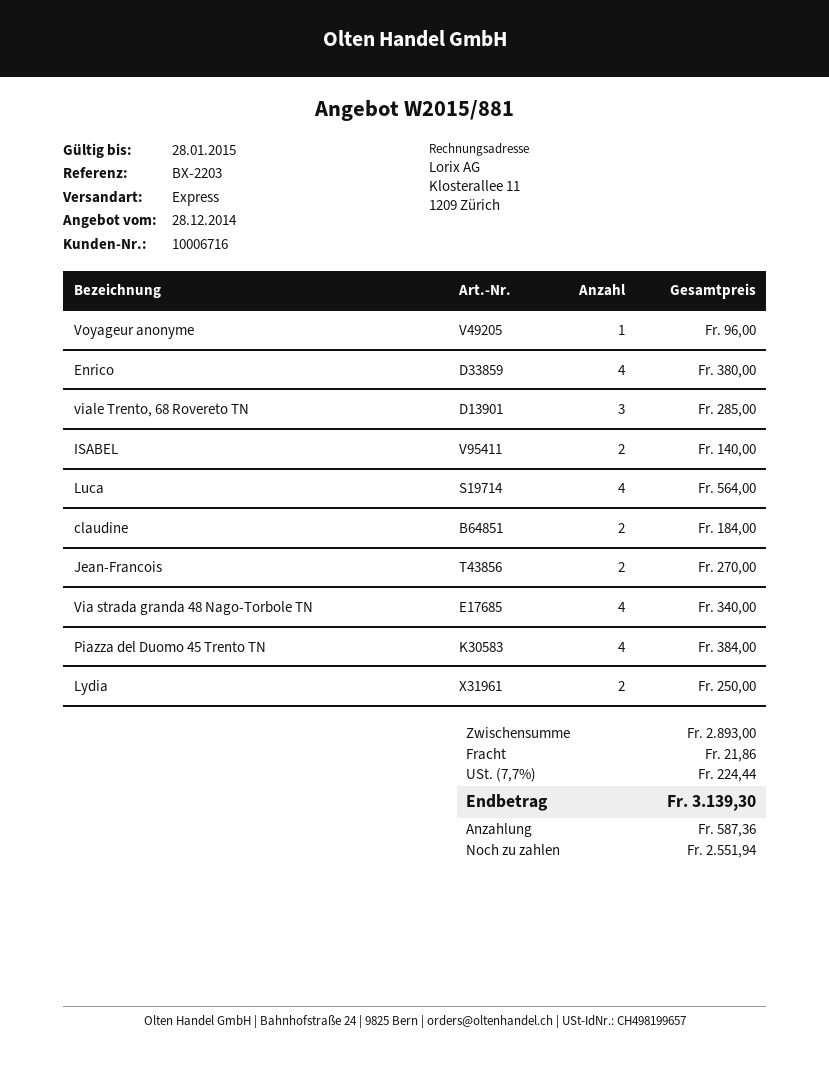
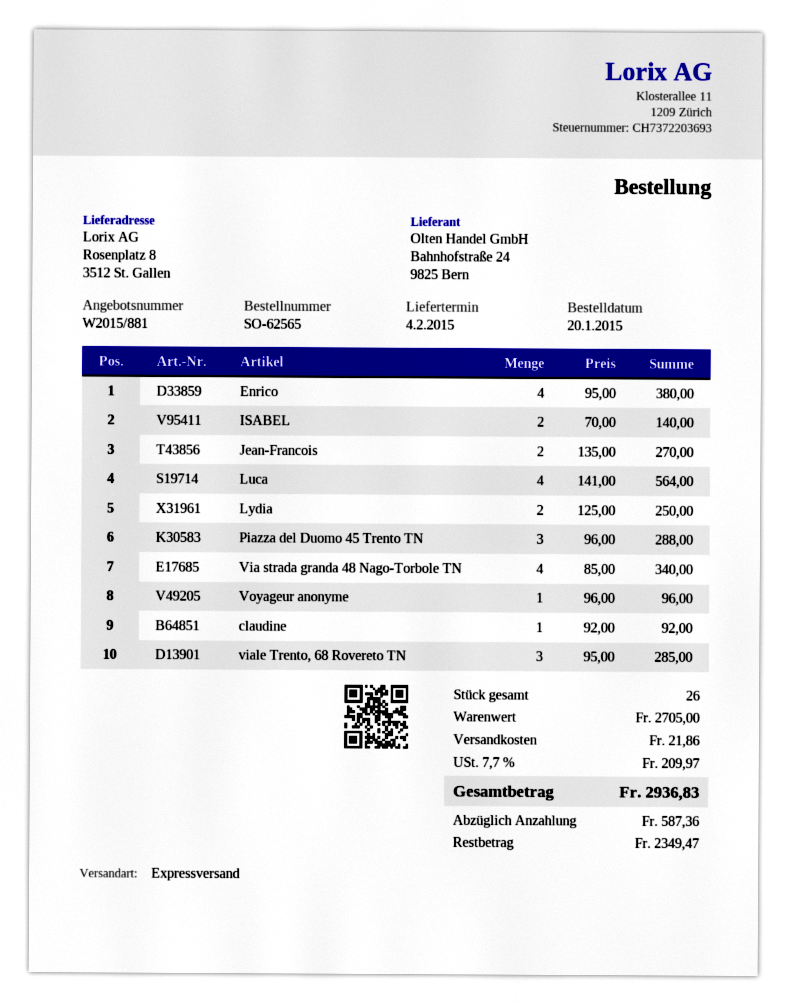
claudine: 2 for 184.00 -> 1 for 92.00
Piazza del Duomo 45 Trento TN: 4 for 384.00 -> 3 for 288.00
subtotal: 2893.00 -> 2705.00
tax: 7.7% = 224.44 -> 7.7% = 209.97
total: 3139.30 -> 2936.83
balance: 2551.94 -> 2349.47

